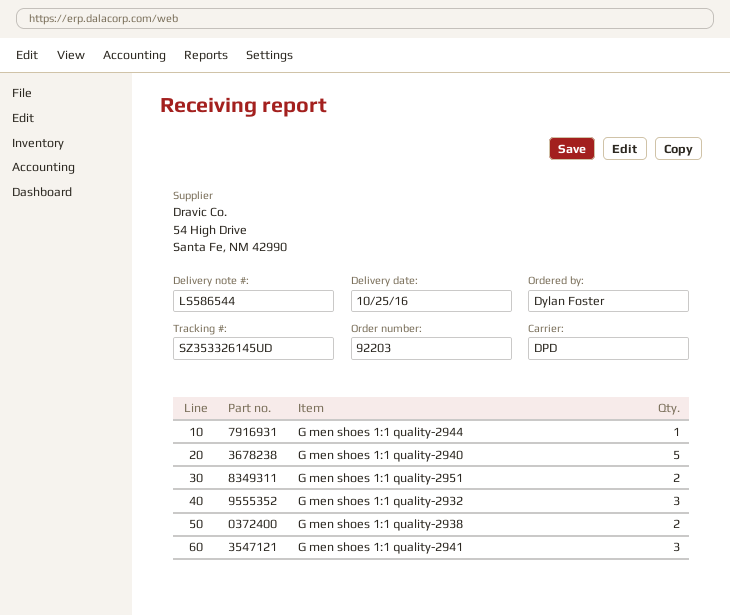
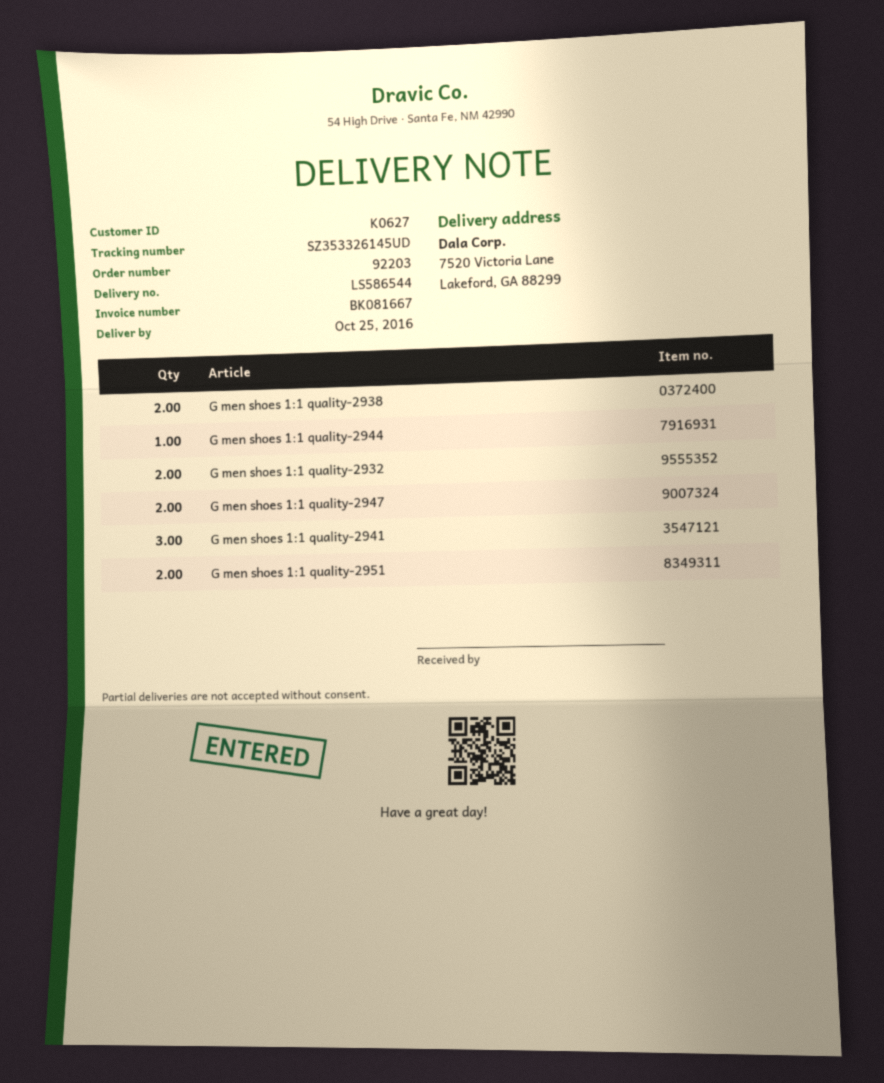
G men shoes 1:1 quality-2940: 5 -> none
G men shoes 1:1 quality-2932: 3 -> 2
G men shoes 1:1 quality-2947: none -> 2

